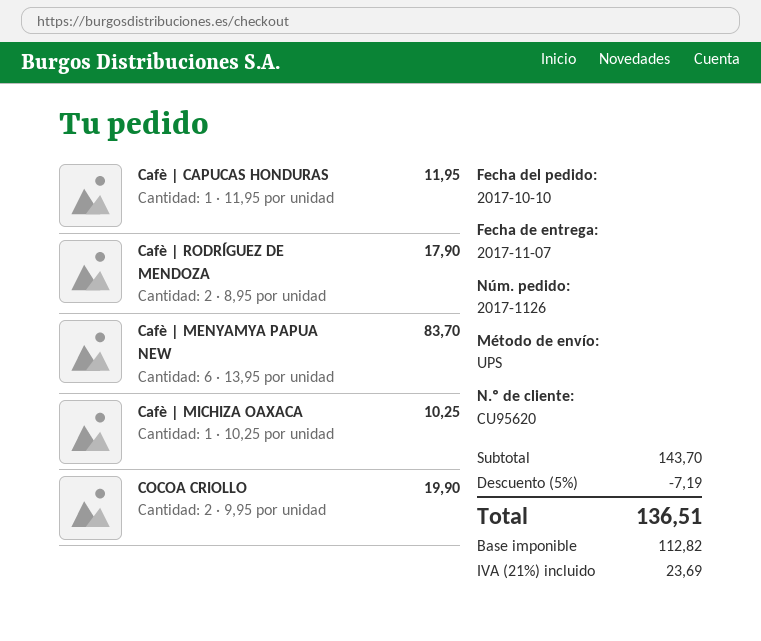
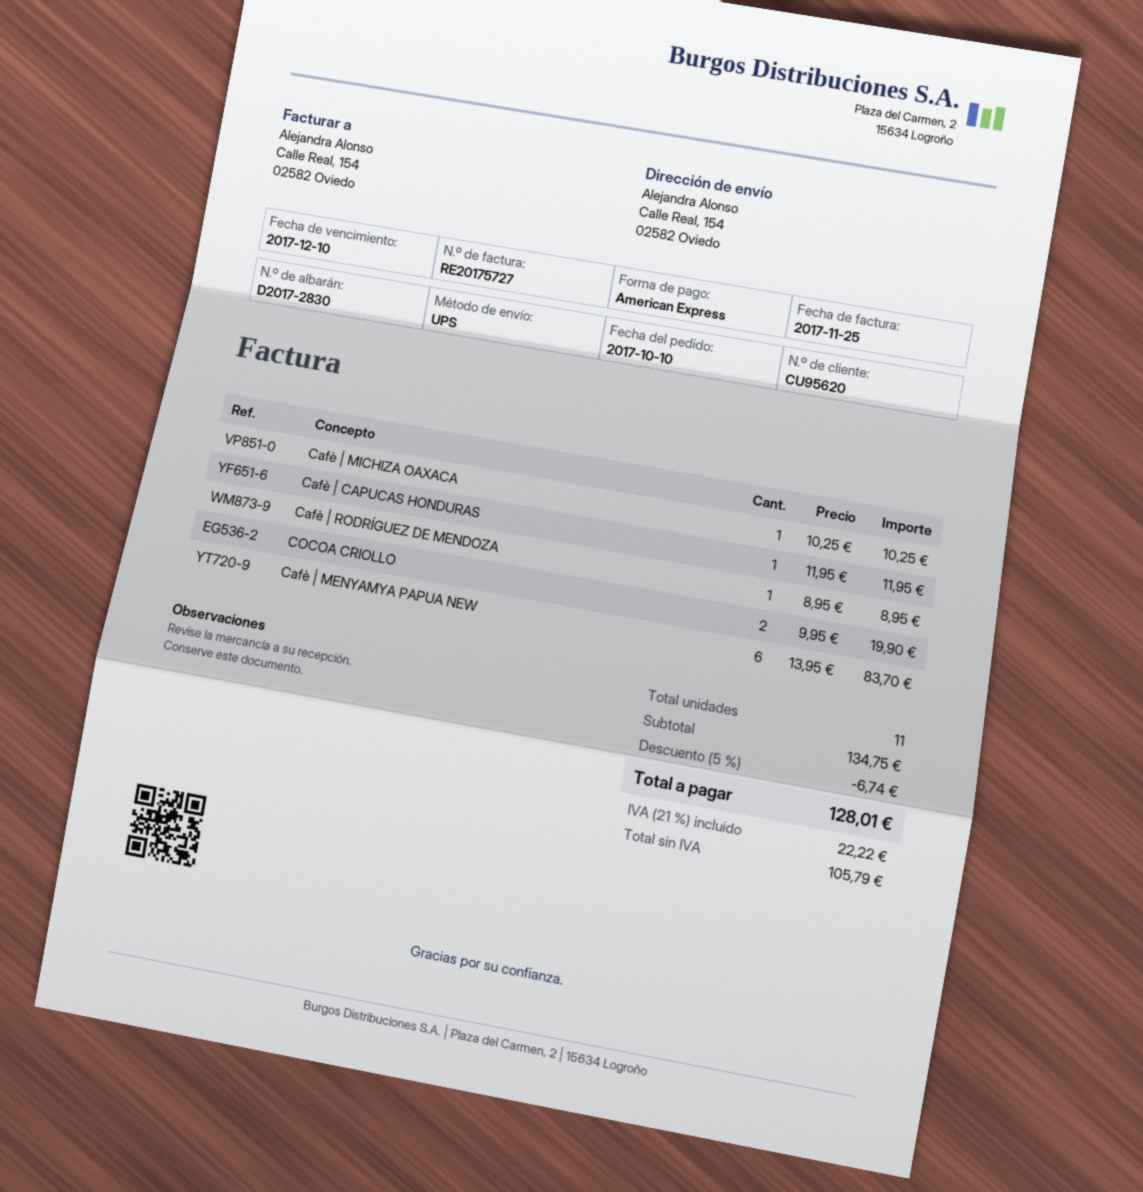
Cafè | RODRÍGUEZ DE MENDOZA: 2 x 8.95 = 17.90 -> 1 x 8.95 = 8.95
subtotal: 143.70 -> 134.75
discount: 5% = 7.19 -> 5% = 6.74
net: 112.82 -> 105.79
tax: 21% = 23.69 -> 21% = 22.22
total: 136.51 -> 128.01

